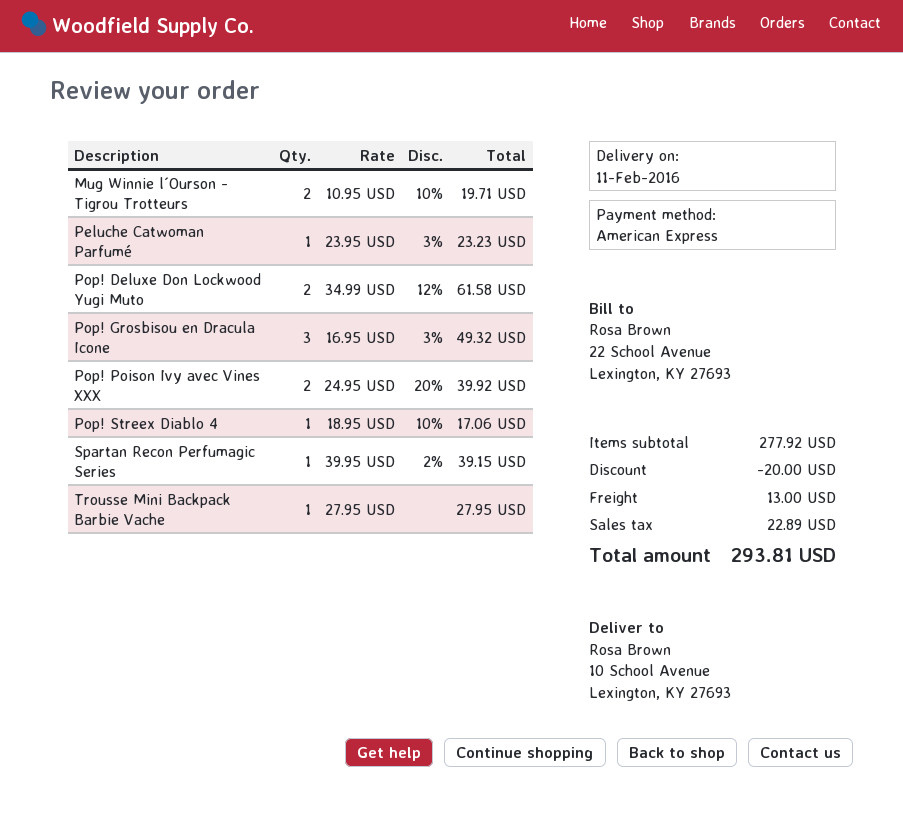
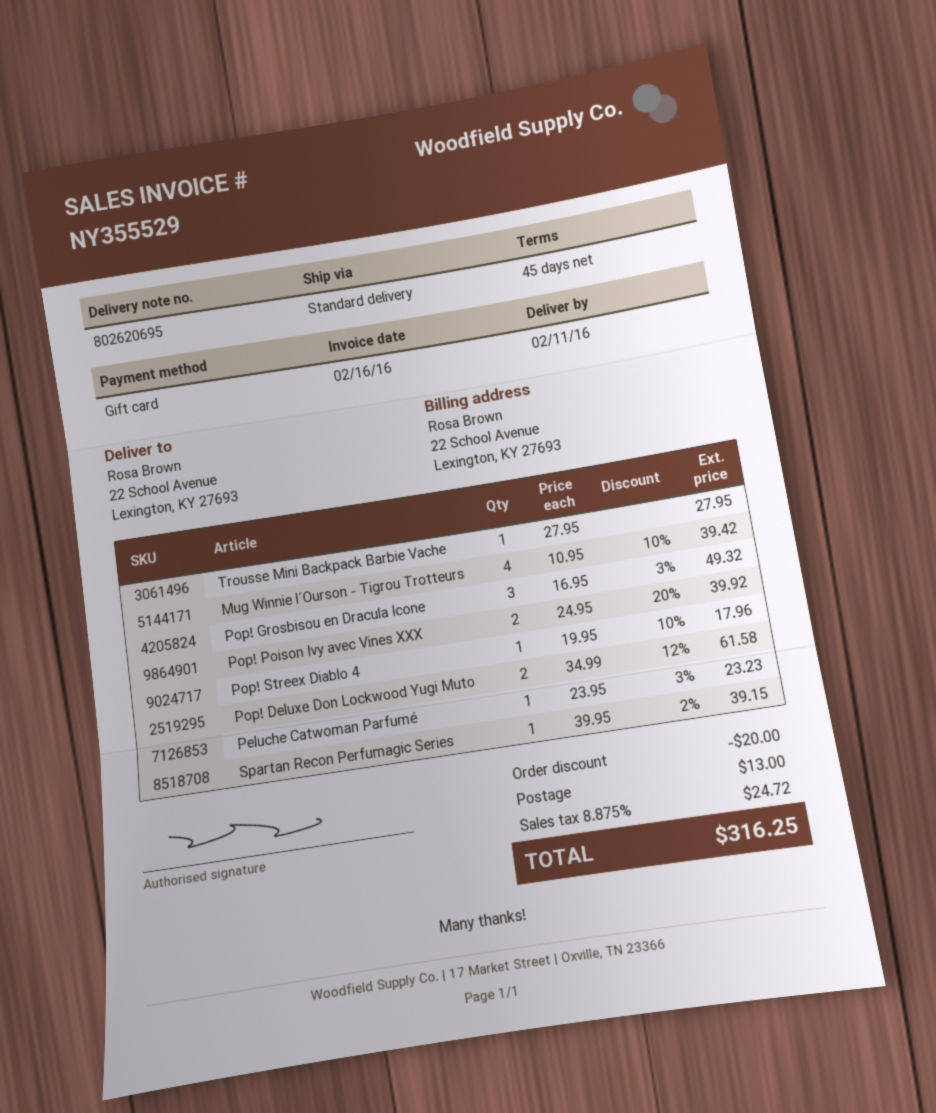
payment method: American Express -> gift card
ship to: 10 School Avenue, Lexington, KY 27693 -> 22 School Avenue, Lexington, KY 27693
Mug Winnie l´Ourson - Tigrou Trotteurs: 2 x 10.95 - 10% = 19.71 -> 4 x 10.95 - 10% = 39.42
Pop! Streex Diablo 4: 1 x 18.95 - 10% = 17.06 -> 1 x 19.95 - 10% = 17.96
tax: 22.89 -> 24.72
total: 293.81 -> 316.25

